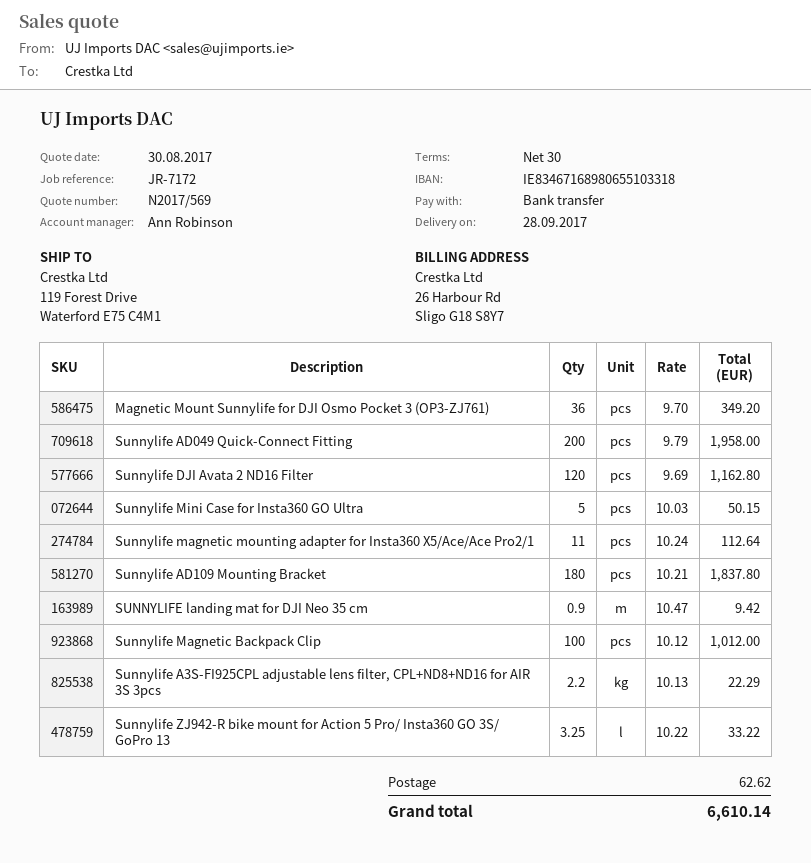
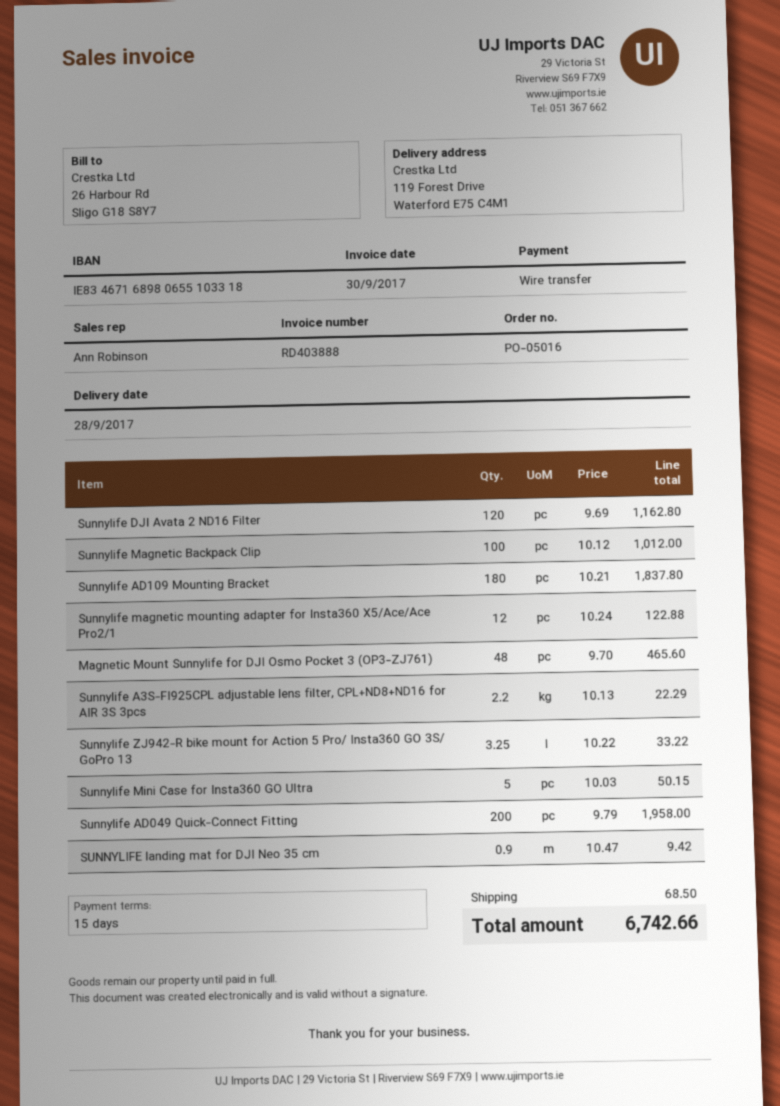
payment terms: 30 days -> 15 days
Magnetic Mount Sunnylife for DJI Osmo Pocket 3 (OP3-ZJ761): 36 x 9.70 = 349.20 -> 48 x 9.70 = 465.60
Sunnylife magnetic mounting adapter for Insta360 X5/Ace/Ace Pro2/1: 11 x 10.24 = 112.64 -> 12 x 10.24 = 122.88
shipping: 62.62 -> 68.50
total: 6610.14 -> 6742.66

